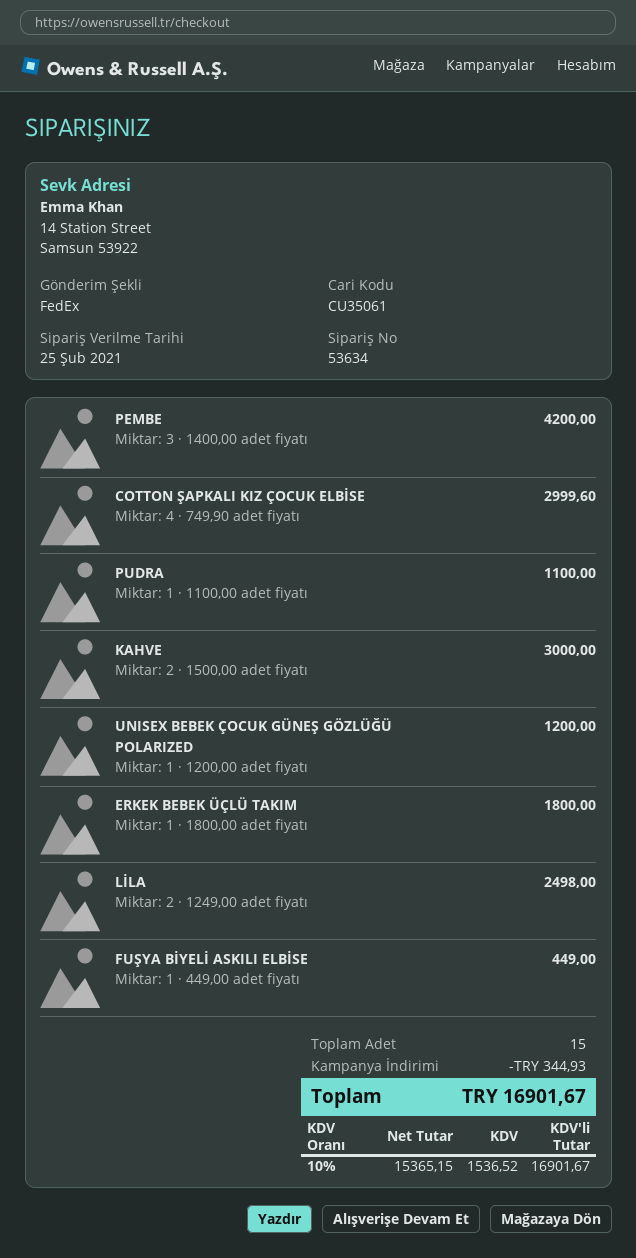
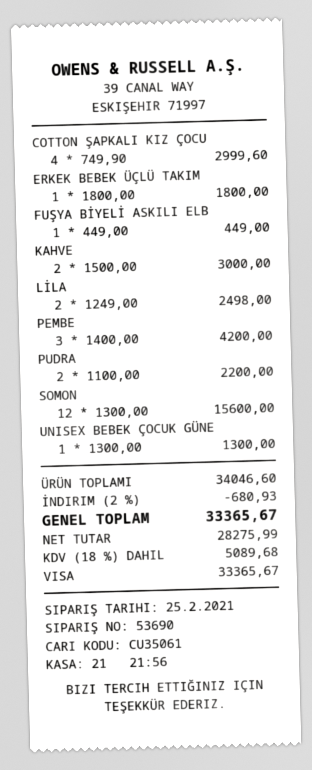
order number: 53634 -> 53690
PUDRA: 1 x 1100.00 = 1100.00 -> 2 x 1100.00 = 2200.00
UNISEX BEBEK ÇOCUK GÜNEŞ GÖZLÜĞÜ POLARIZED: 1 x 1200.00 = 1200.00 -> 1 x 1300.00 = 1300.00
SOMON: none -> 12 x 1300.00 = 15600.00
discount: 344.93 -> 680.93
net: 15365.15 -> 28275.99
tax: 10% = 1536.52 -> 18% = 5089.68
total: 16901.67 -> 33365.67

